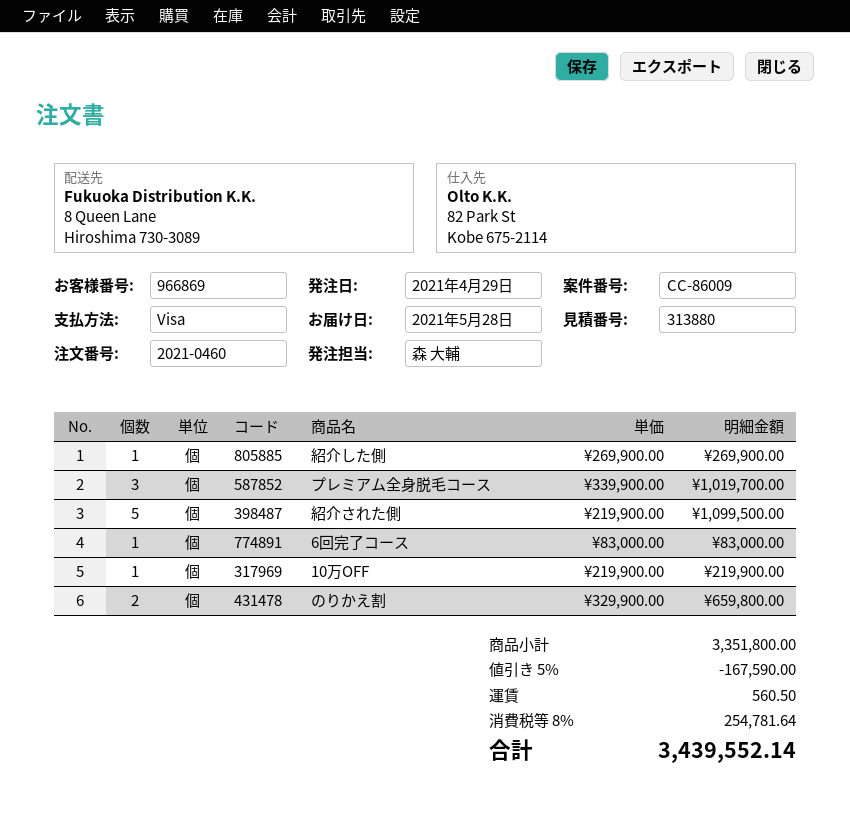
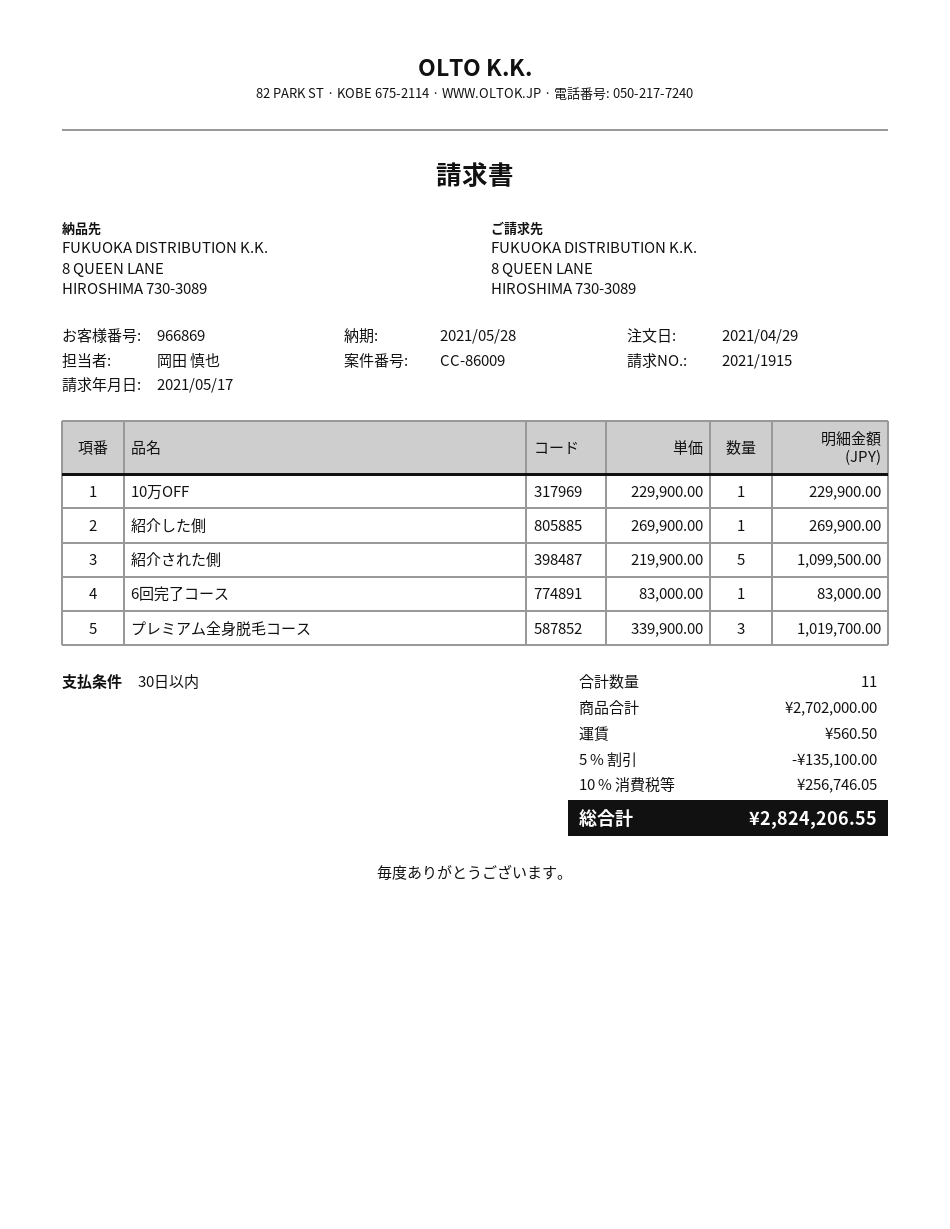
10万OFF: 1 x 219900.00 = 219900.00 -> 1 x 229900.00 = 229900.00
のりかえ割: 2 x 329900.00 = 659800.00 -> none
subtotal: 3351800.00 -> 2702000.00
discount: 5% = 167590.00 -> 5% = 135100.00
tax: 8% = 254781.64 -> 10% = 256746.05
total: 3439552.14 -> 2824206.55

